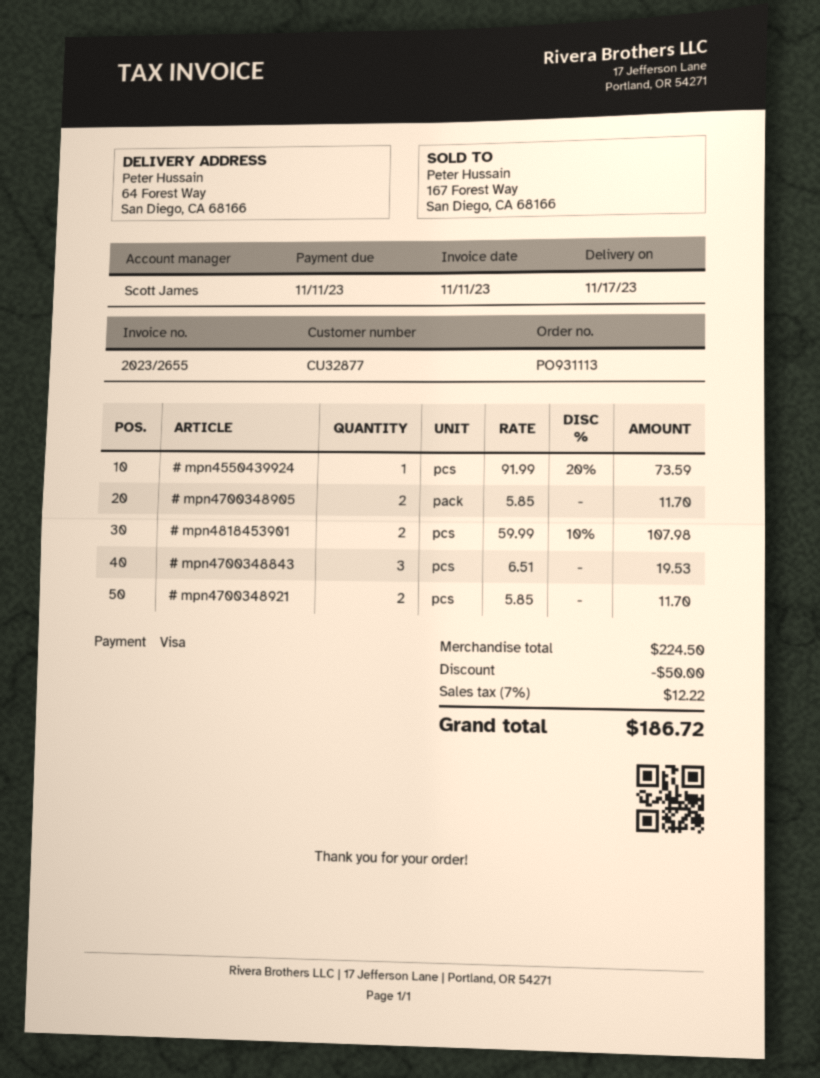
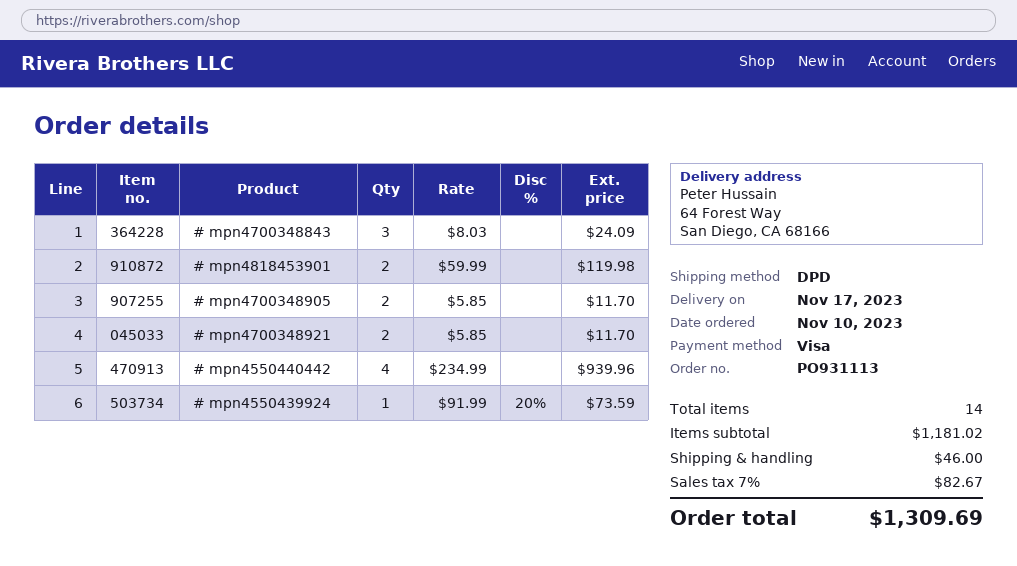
# mpn4818453901: 2 x 59.99 - 10% = 107.98 -> 2 x 59.99 = 119.98
# mpn4700348843: 3 x 6.51 = 19.53 -> 3 x 8.03 = 24.09
# mpn4550440442: none -> 4 x 234.99 = 939.96
subtotal: 224.50 -> 1181.02
discount: 50.00 -> none
shipping: none -> 46.00
tax: 7% = 12.22 -> 7% = 82.67
total: 186.72 -> 1309.69

